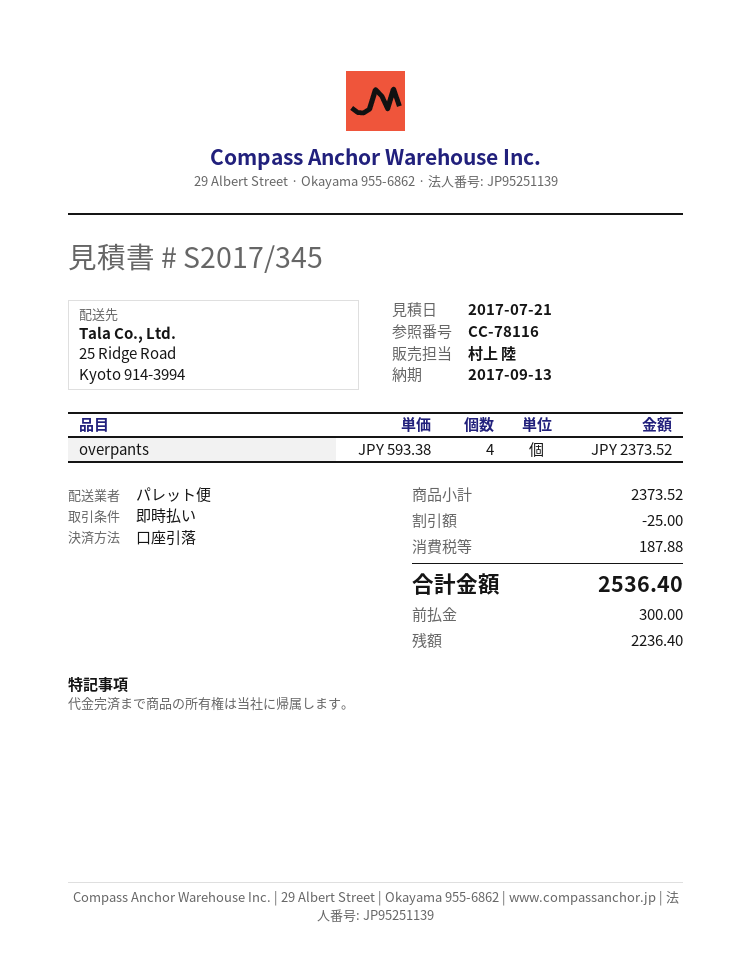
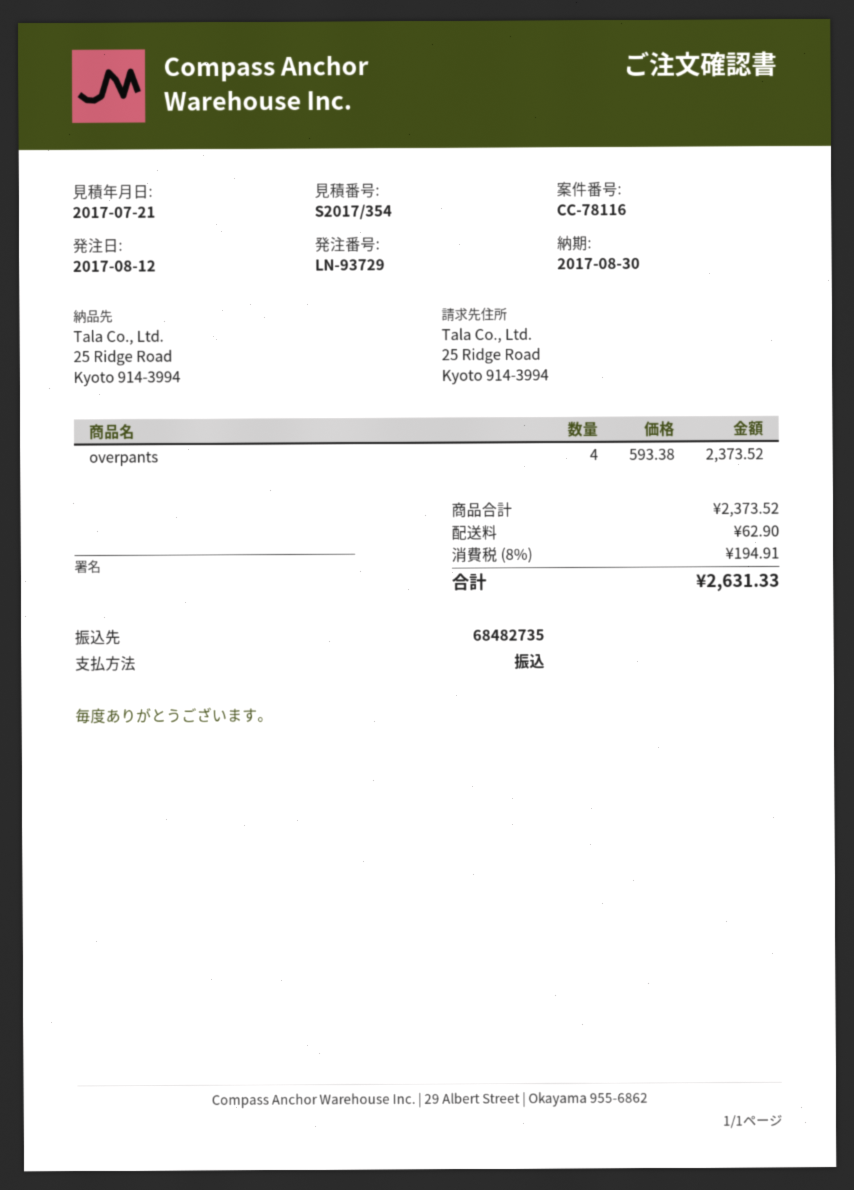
quote number: S2017/345 -> S2017/354
delivery date: 2017-09-13 -> 2017-08-30
payment method: direct debit -> bank transfer
discount: 25.00 -> none
shipping: none -> 62.90
tax: 187.88 -> 194.91
total: 2536.40 -> 2631.33

